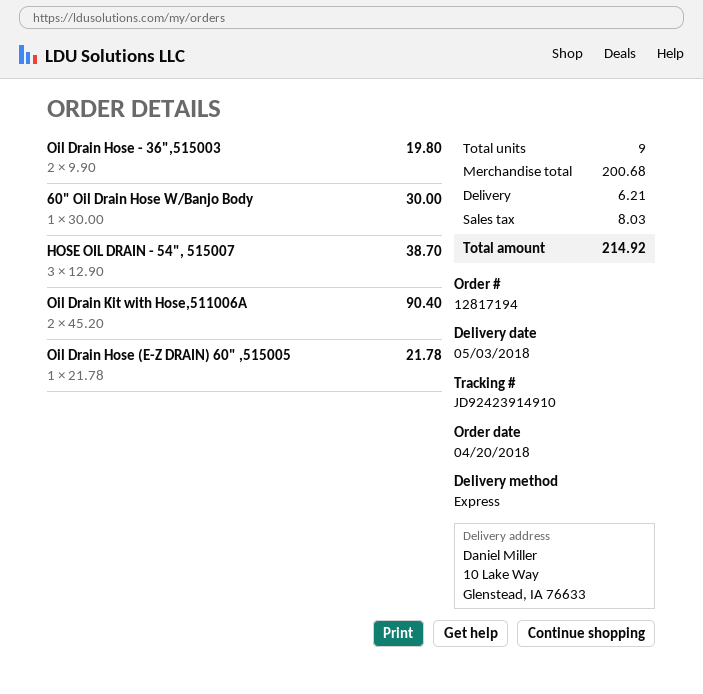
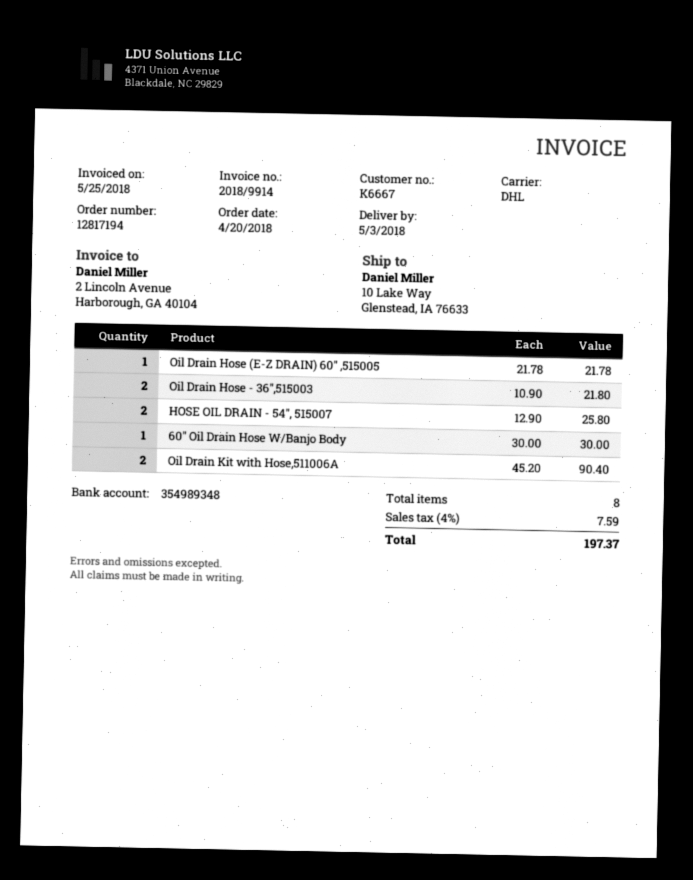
shipping method: express -> DHL
Oil Drain Hose - 36",515003: 2 x 9.90 = 19.80 -> 2 x 10.90 = 21.80
HOSE OIL DRAIN - 54", 515007: 3 x 12.90 = 38.70 -> 2 x 12.90 = 25.80
total quantity: 9 -> 8
shipping: 6.21 -> none
tax: 8.03 -> 7.59
total: 214.92 -> 197.37

